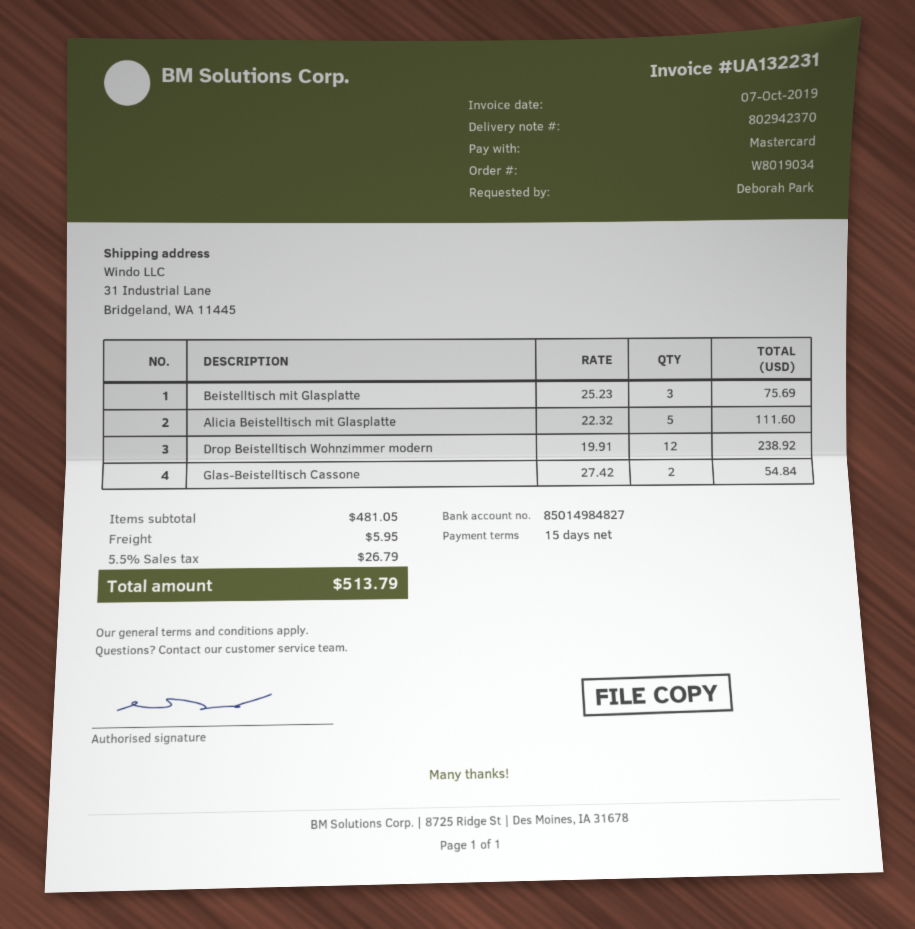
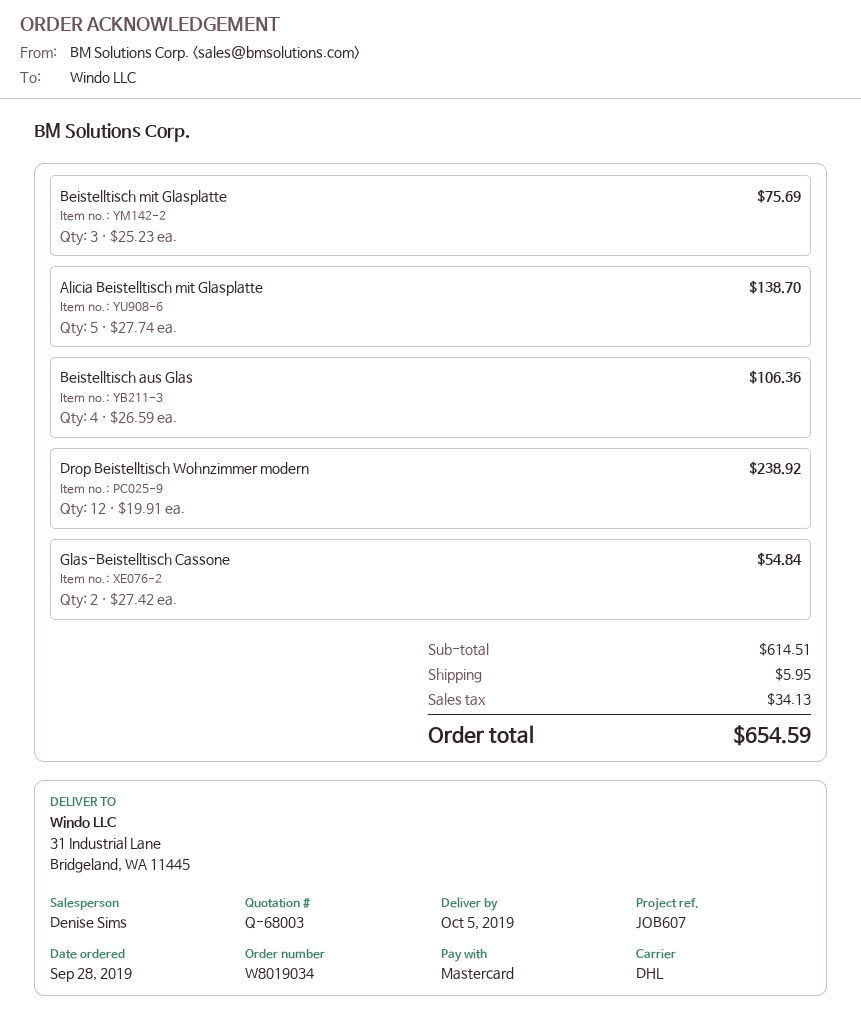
Alicia Beistelltisch mit Glasplatte: 5 x 22.32 = 111.60 -> 5 x 27.74 = 138.70
Beistelltisch aus Glas: none -> 4 x 26.59 = 106.36
subtotal: 481.05 -> 614.51
tax: 26.79 -> 34.13
total: 513.79 -> 654.59

